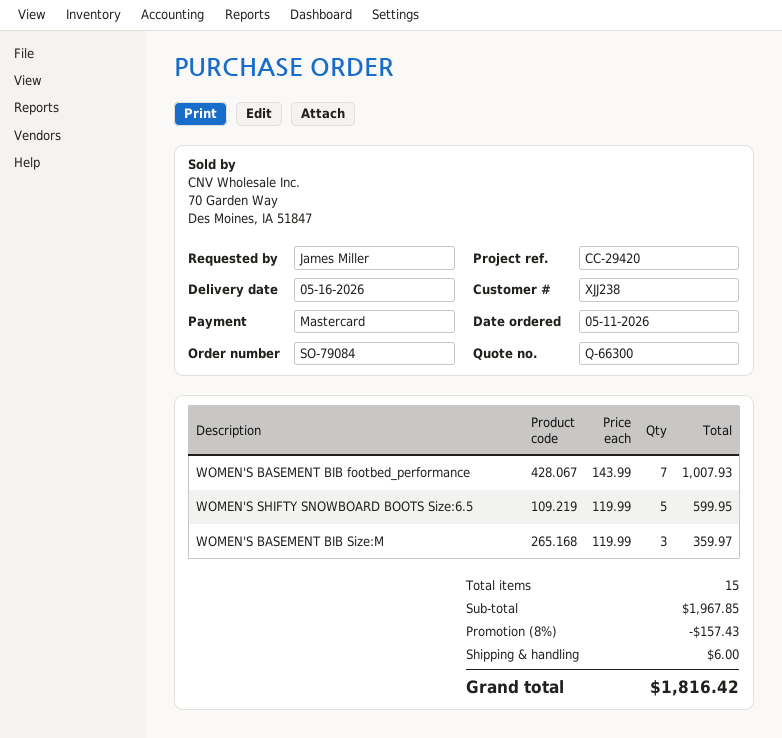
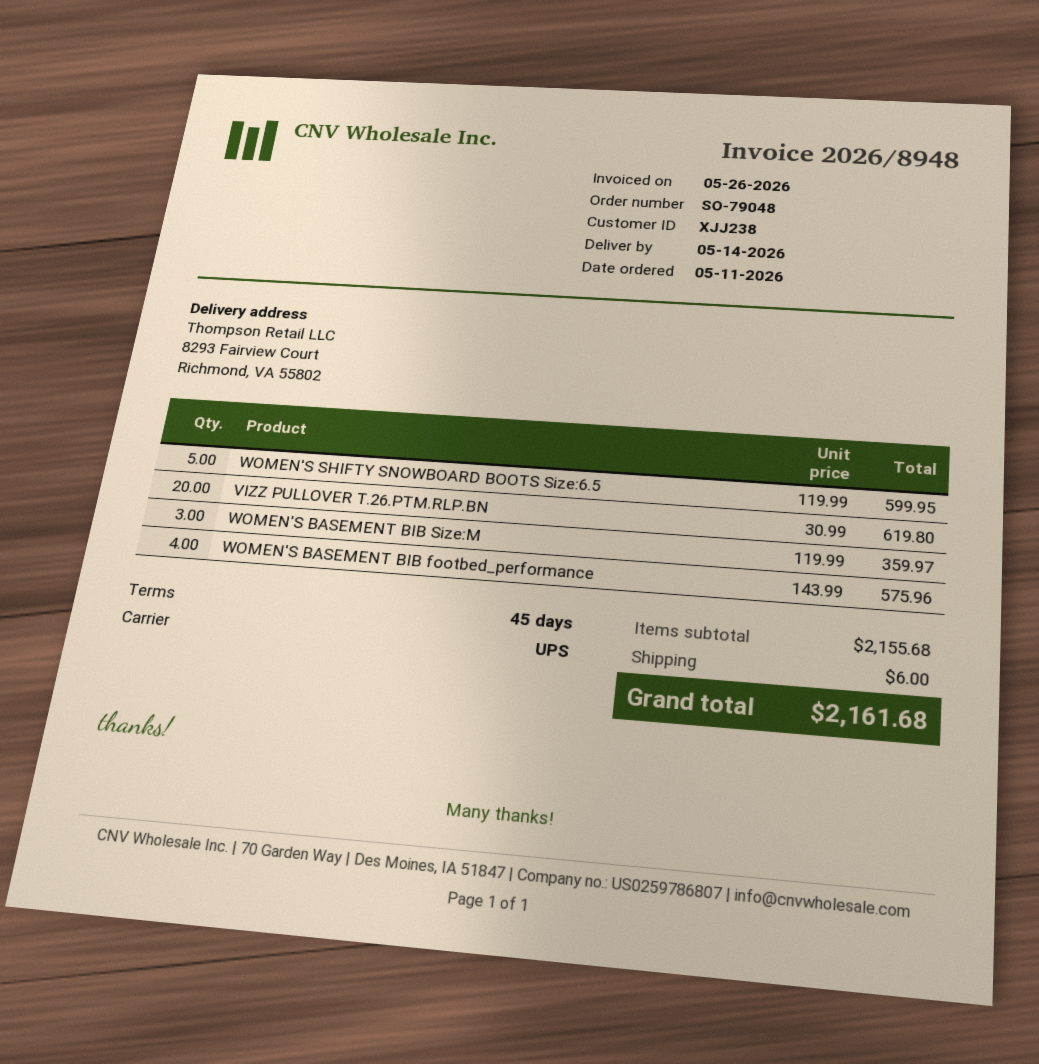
order number: SO-79084 -> SO-79048
delivery date: 2026-05-16 -> 2026-05-14
WOMEN'S BASEMENT BIB footbed_performance: 7 x 143.99 = 1007.93 -> 4 x 143.99 = 575.96
VIZZ PULLOVER T.26.PTM.RLP.BN: none -> 20 x 30.99 = 619.80
subtotal: 1967.85 -> 2155.68
discount: 8% = 157.43 -> none
total: 1816.42 -> 2161.68

